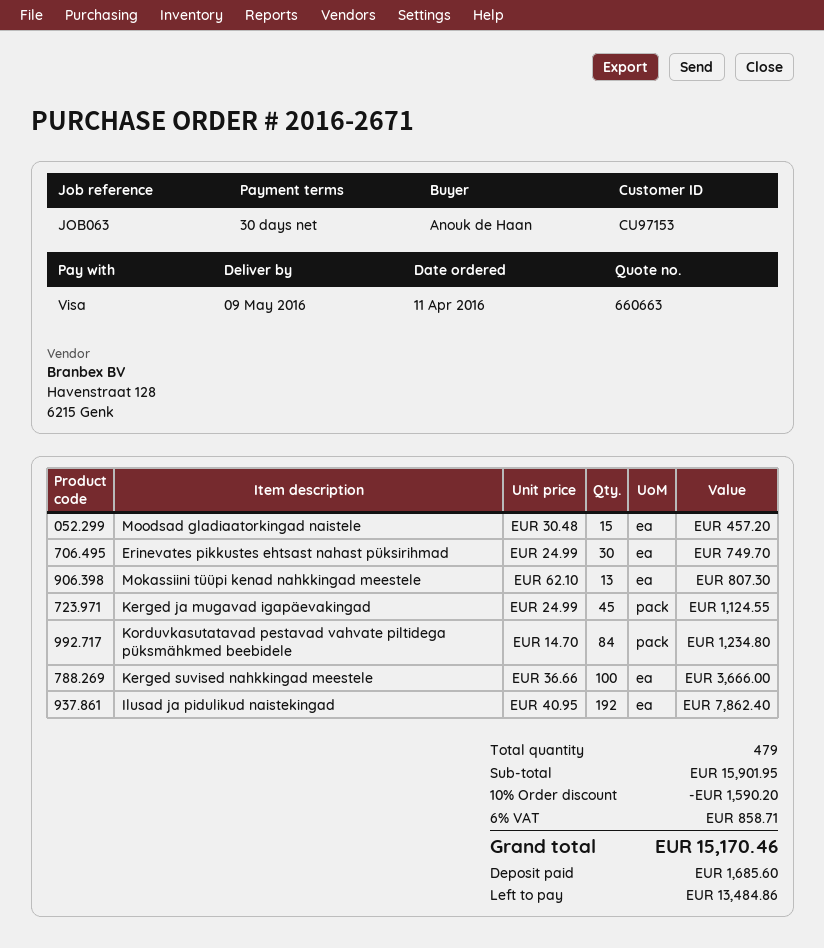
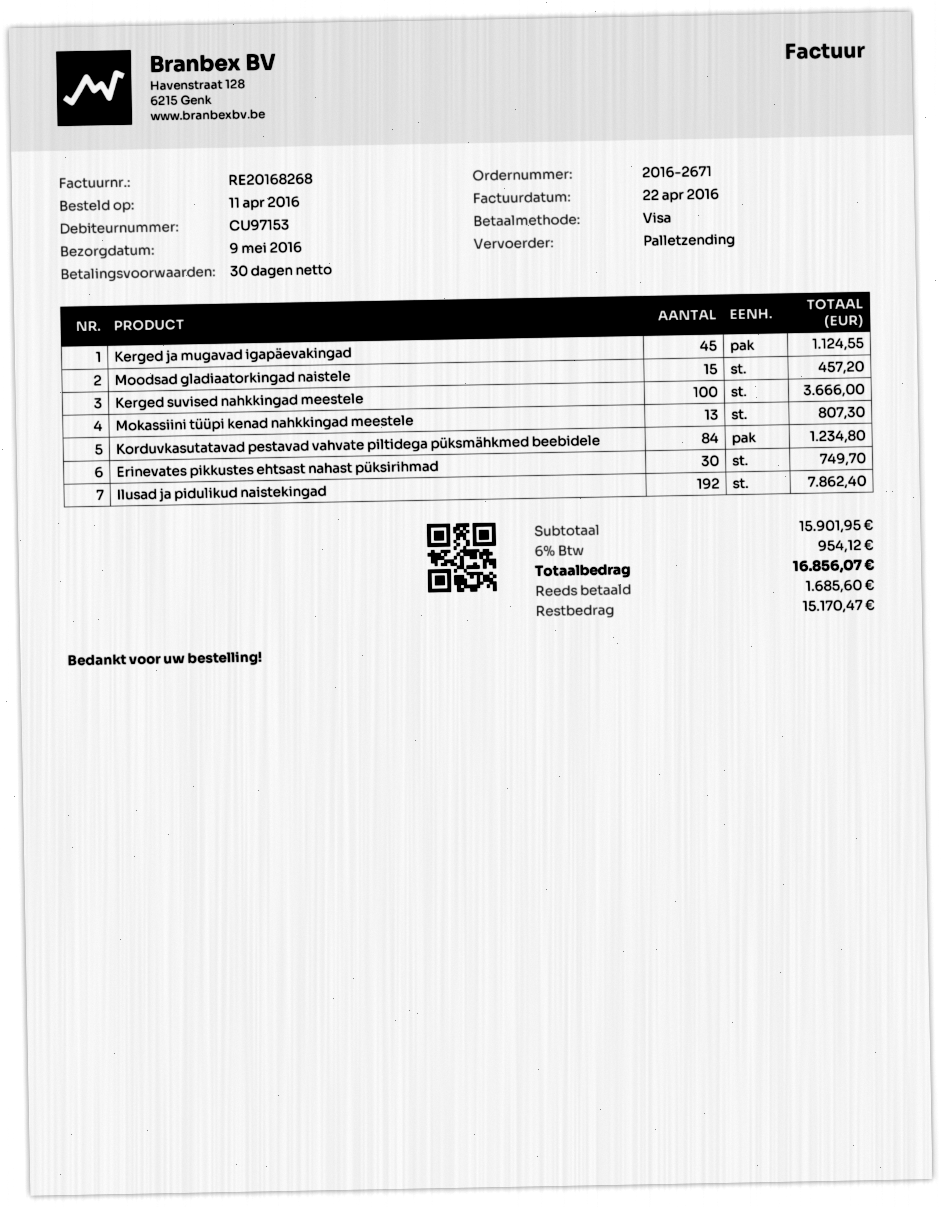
discount: 10% = 1590.20 -> none
tax: 6% = 858.71 -> 6% = 954.12
total: 15170.46 -> 16856.07
balance: 13484.86 -> 15170.47

